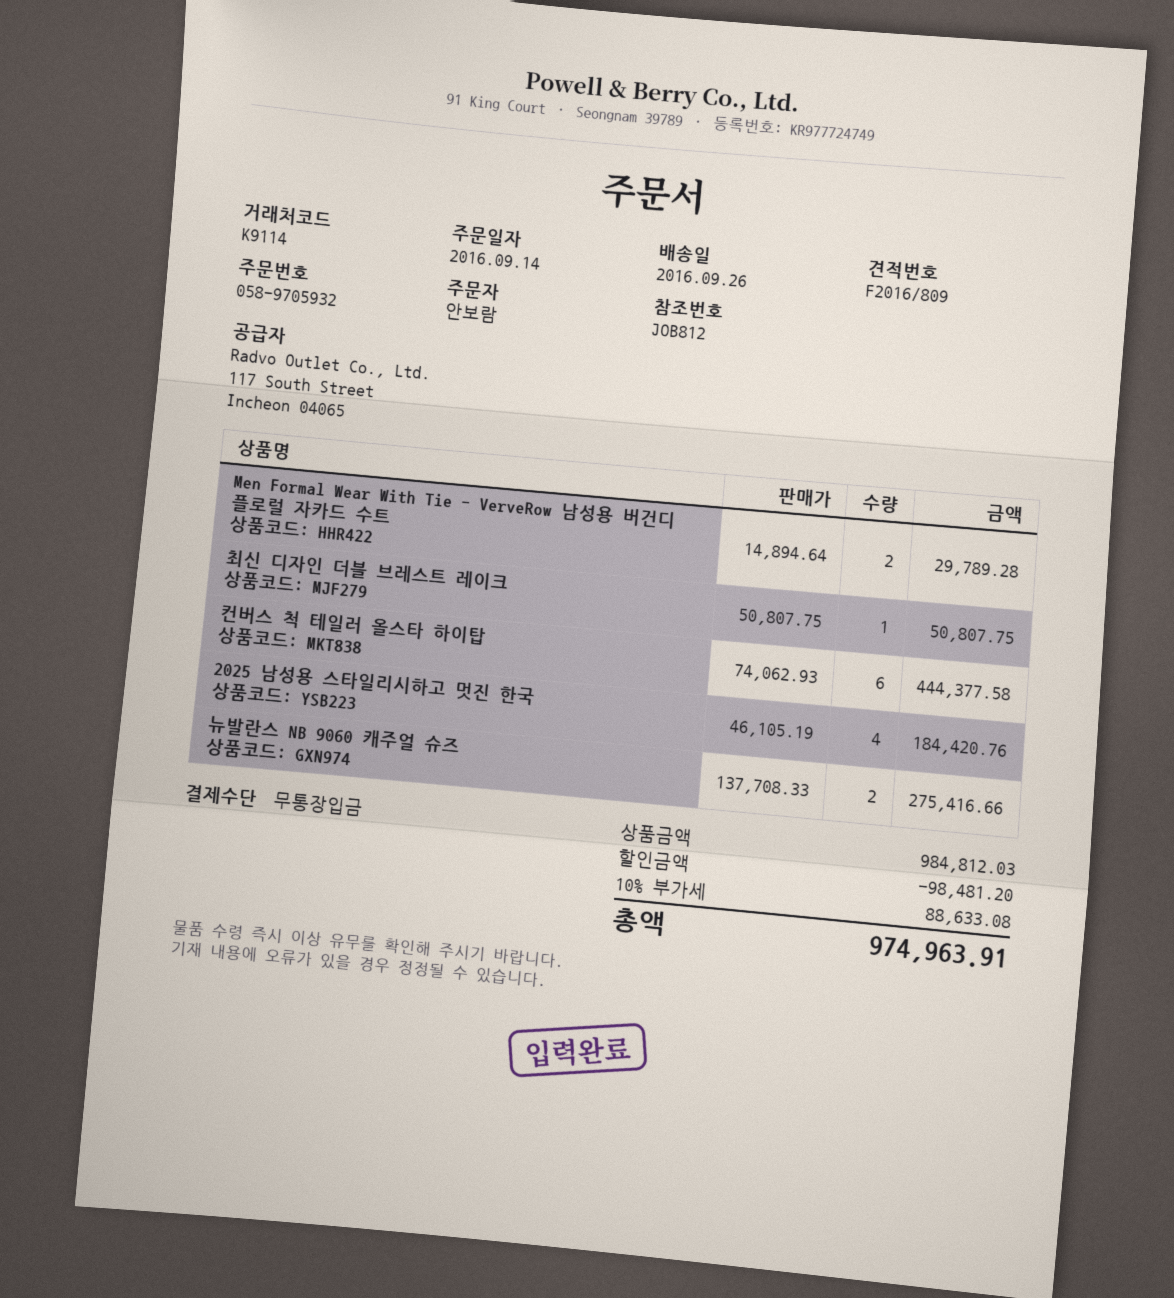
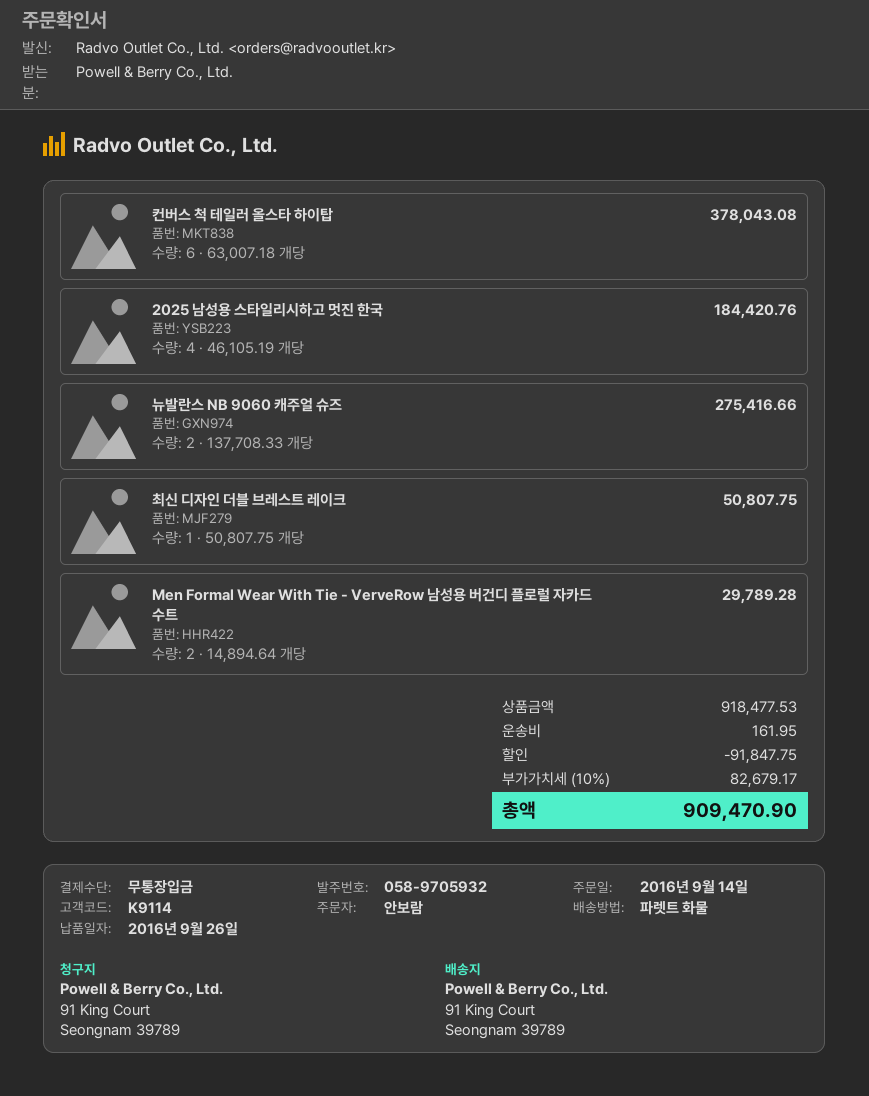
컨버스 척 테일러 올스타 하이탑: 6 x 74062.93 = 444377.58 -> 6 x 63007.18 = 378043.08
subtotal: 984812.03 -> 918477.53
discount: 98481.20 -> 91847.75
shipping: none -> 161.95
tax: 10% = 88633.08 -> 10% = 82679.17
total: 974963.91 -> 909470.90

